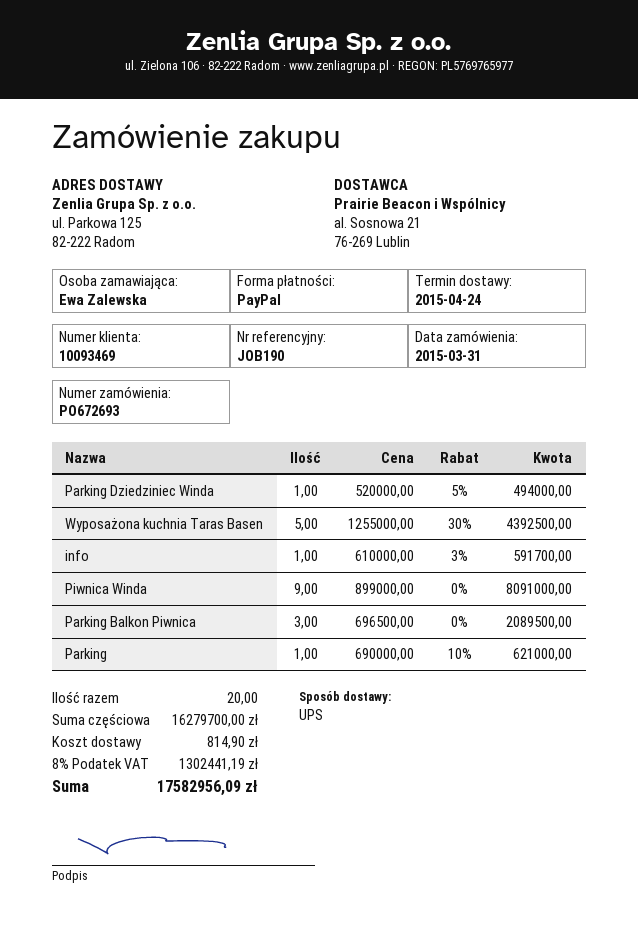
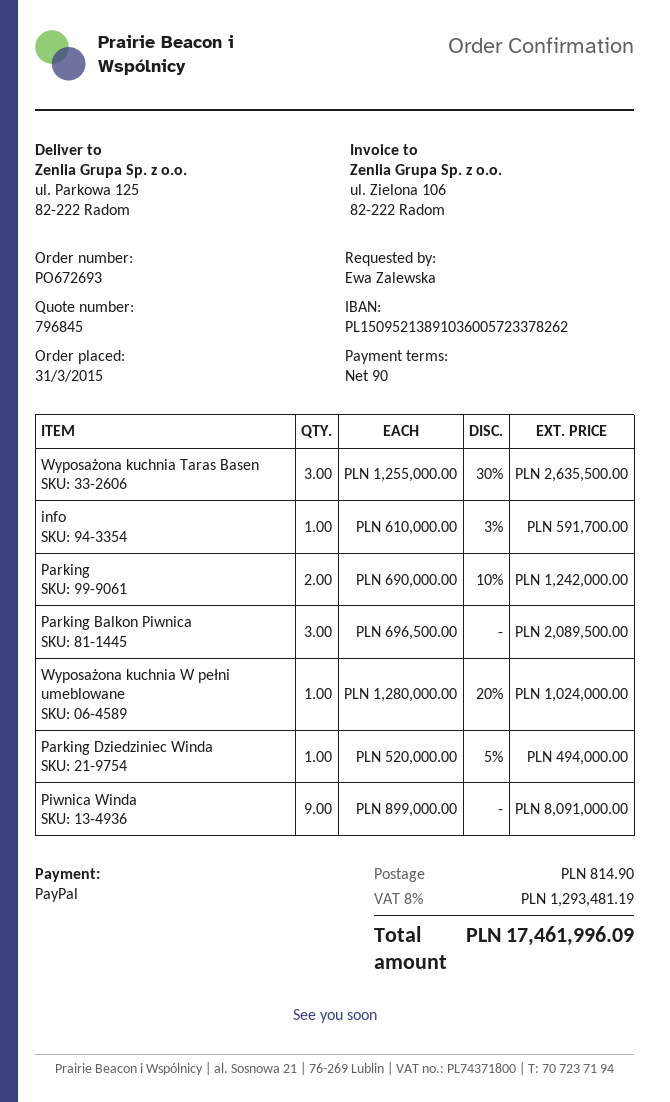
Wyposażona kuchnia Taras Basen: 5 x 1255000.00 - 30% = 4392500.00 -> 3 x 1255000.00 - 30% = 2635500.00
Parking: 1 x 690000.00 - 10% = 621000.00 -> 2 x 690000.00 - 10% = 1242000.00
Wyposażona kuchnia W pełni umeblowane: none -> 1 x 1280000.00 - 20% = 1024000.00
tax: 8% = 1302441.19 -> 8% = 1293481.19
total: 17582956.09 -> 17461996.09

